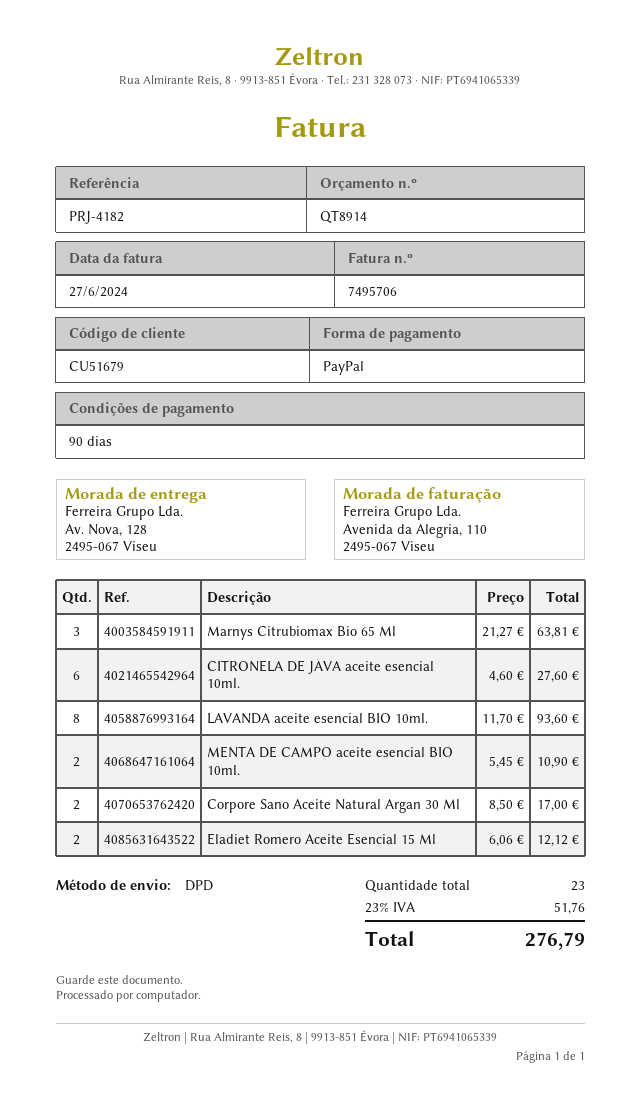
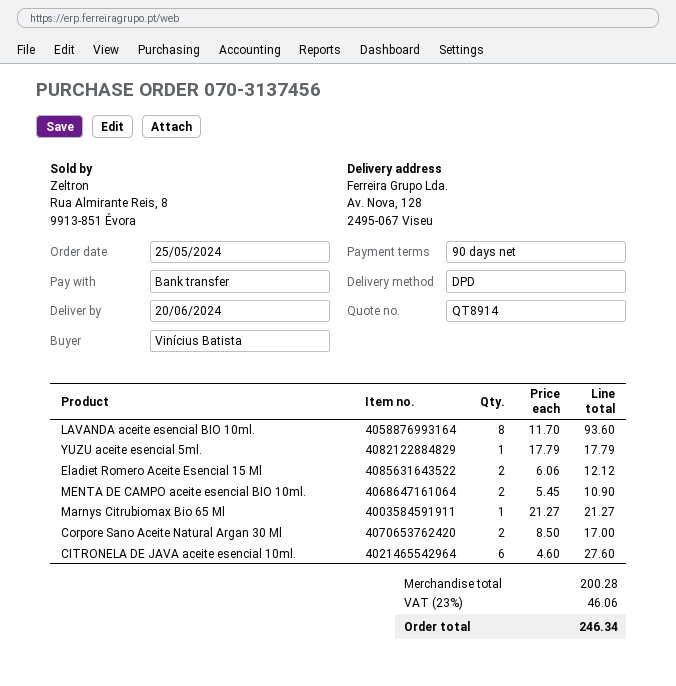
payment method: PayPal -> bank transfer
Marnys Citrubiomax Bio 65 Ml: 3 x 21.27 = 63.81 -> 1 x 21.27 = 21.27
YUZU aceite esencial 5ml.: none -> 1 x 17.79 = 17.79
tax: 23% = 51.76 -> 23% = 46.06
total: 276.79 -> 246.34

